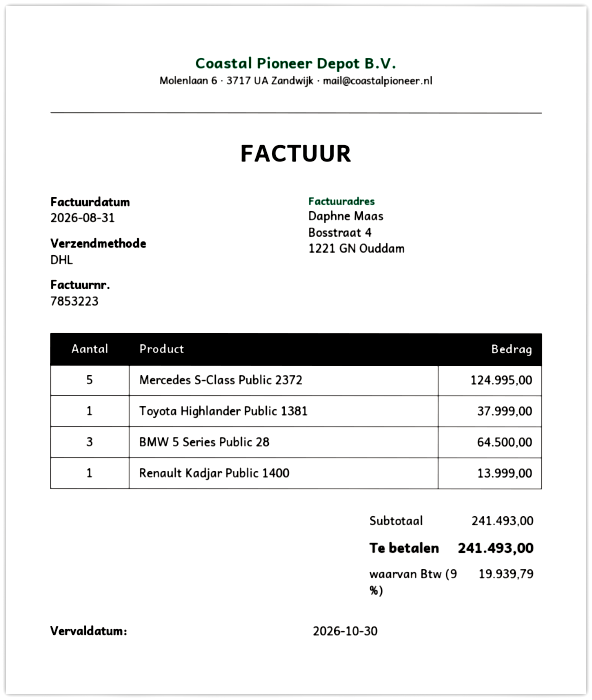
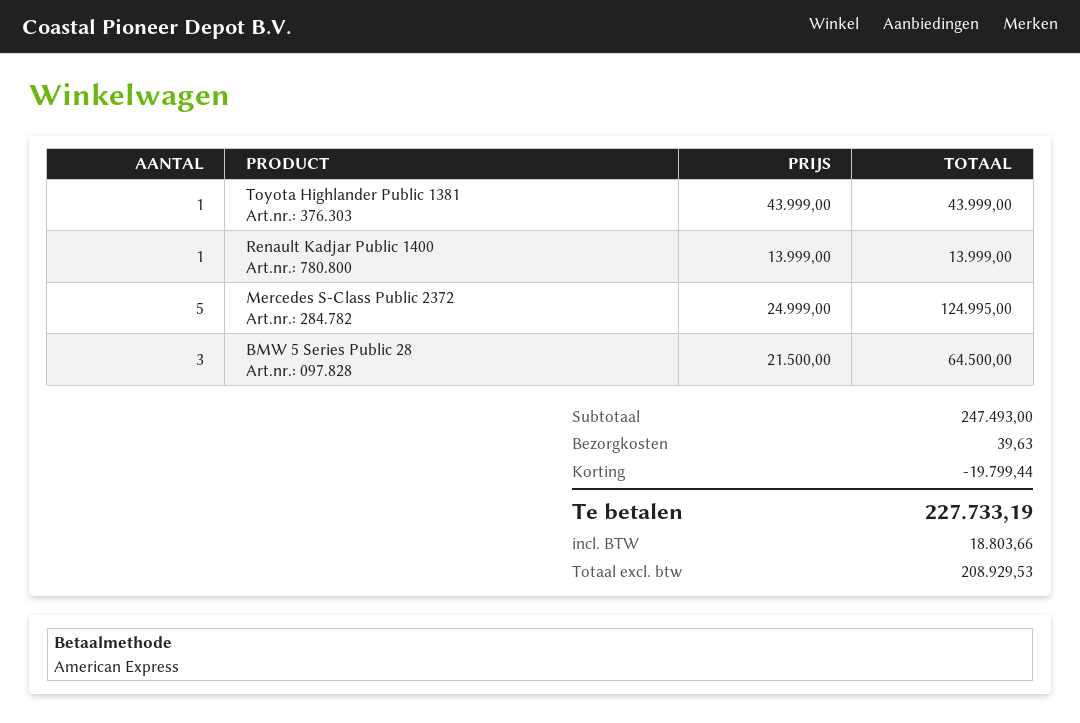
Toyota Highlander Public 1381: 1 for 37999.00 -> 1 for 43999.00
subtotal: 241493.00 -> 247493.00
discount: none -> 19799.44
shipping: none -> 39.63
tax: 19939.79 -> 18803.66
total: 241493.00 -> 227733.19

